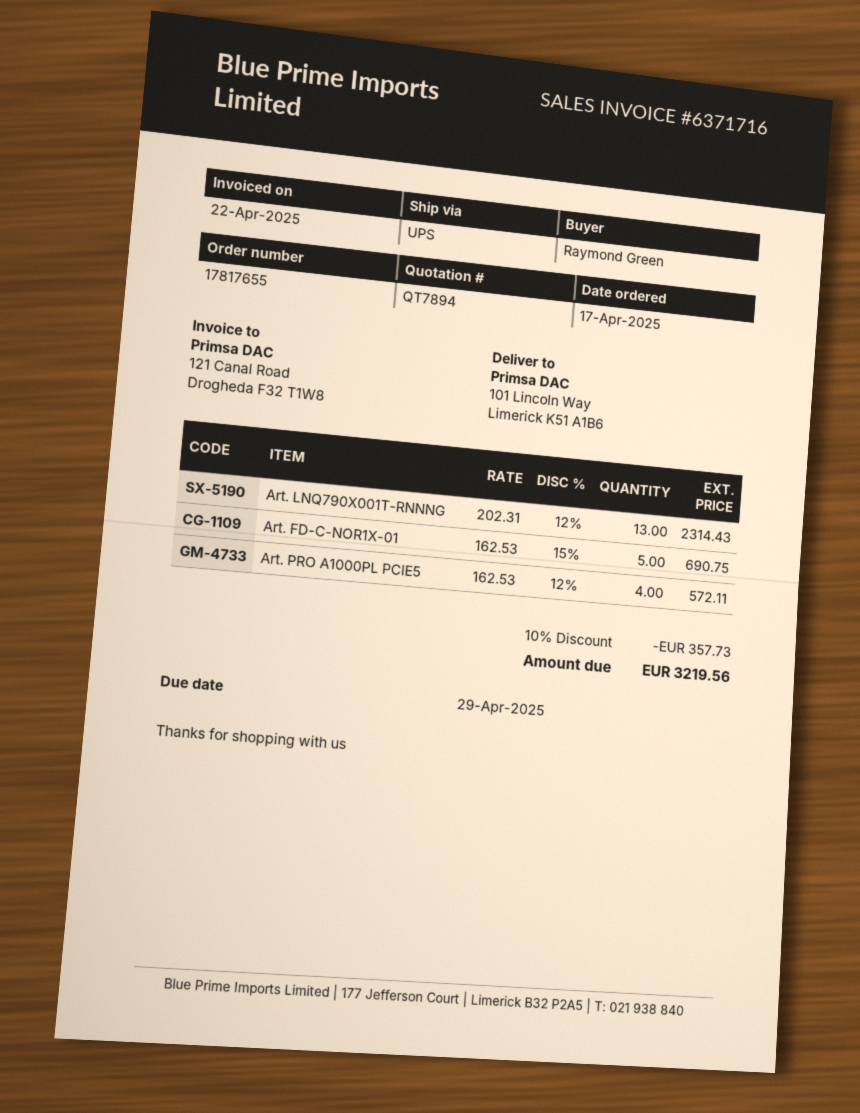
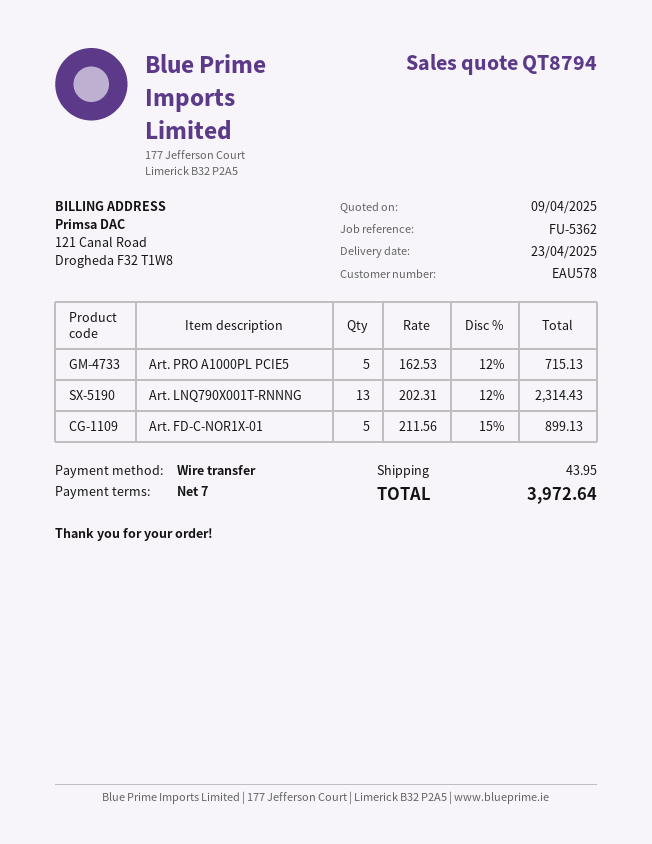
quote number: QT7894 -> QT8794
Art. FD-C-NOR1X-01: 5 x 162.53 - 15% = 690.75 -> 5 x 211.56 - 15% = 899.13
Art. PRO A1000PL PCIE5: 4 x 162.53 - 12% = 572.11 -> 5 x 162.53 - 12% = 715.13
discount: 10% = 357.73 -> none
shipping: none -> 43.95
total: 3219.56 -> 3972.64

